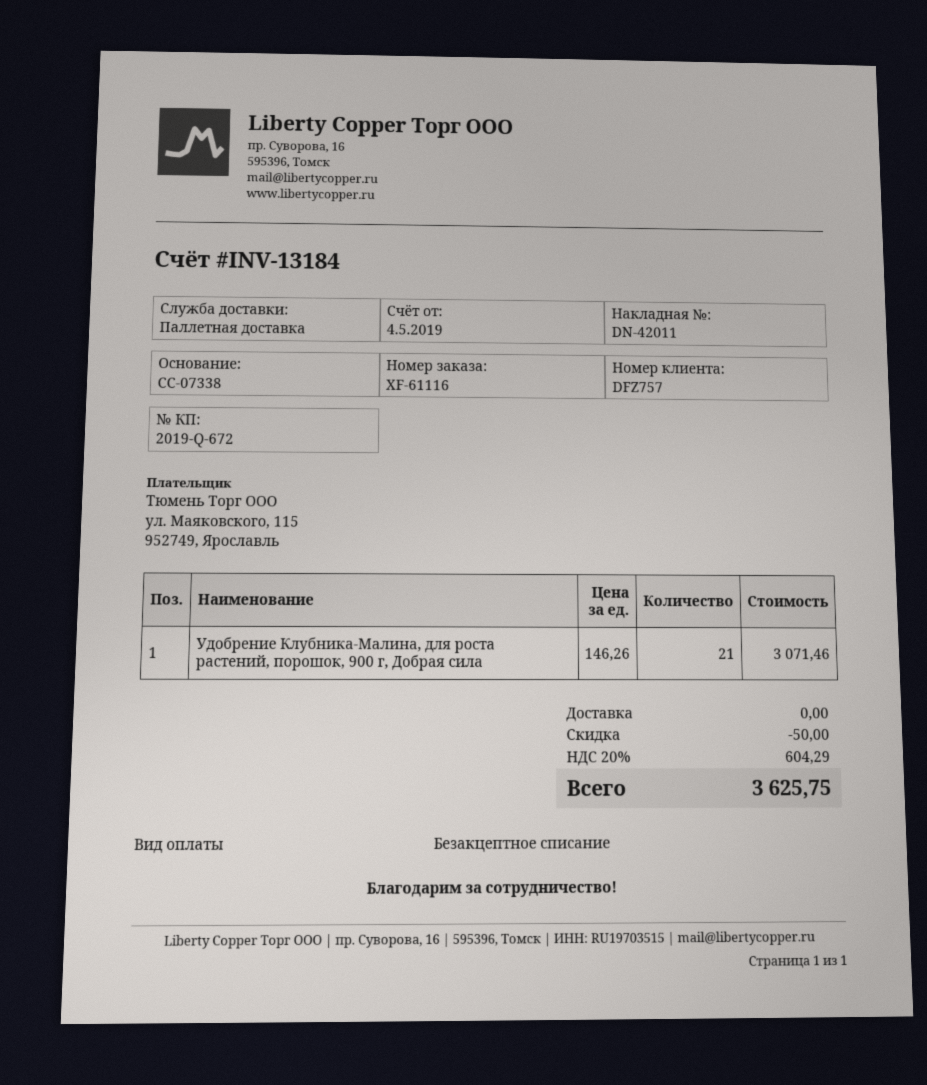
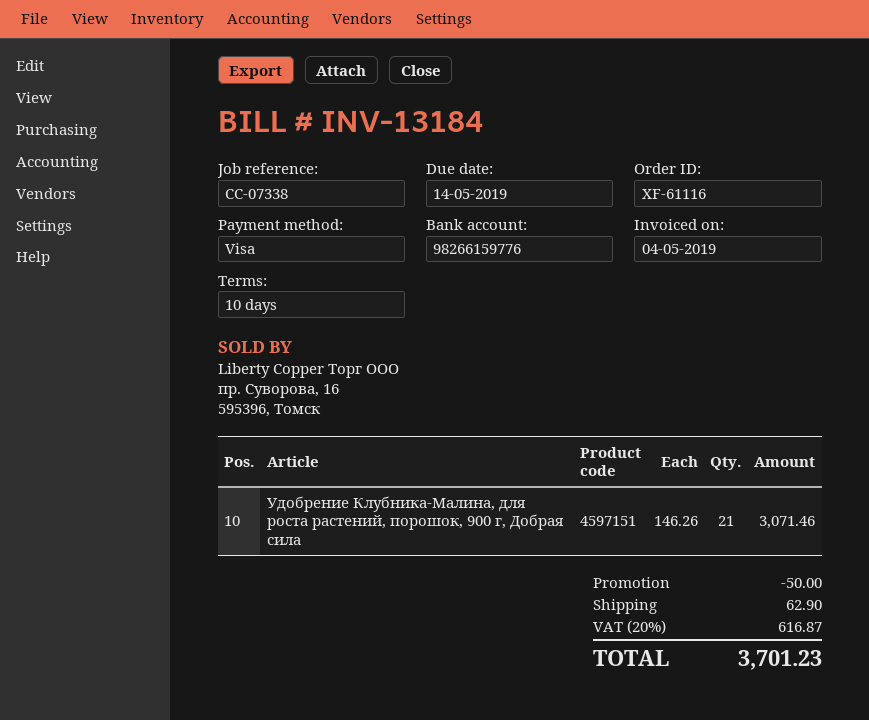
payment method: direct debit -> Visa
shipping: 0.00 -> 62.90
tax: 20% = 604.29 -> 20% = 616.87
total: 3625.75 -> 3701.23

